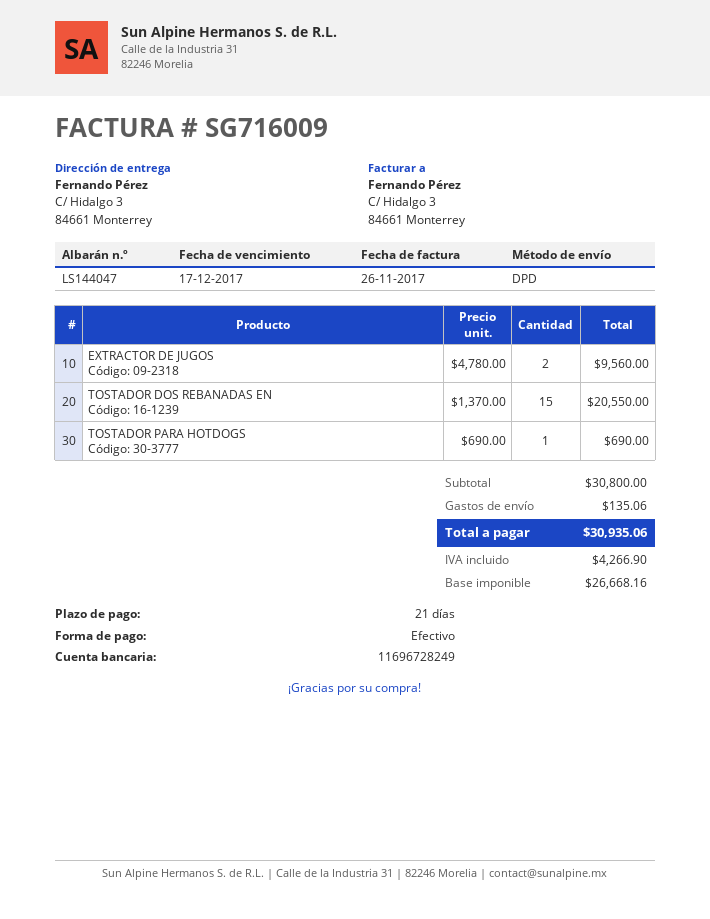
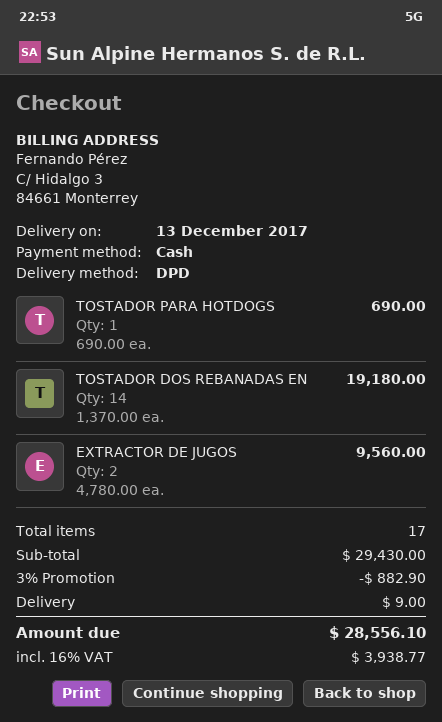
TOSTADOR DOS REBANADAS EN: 15 x 1370.00 = 20550.00 -> 14 x 1370.00 = 19180.00
subtotal: 30800.00 -> 29430.00
discount: none -> 3% = 882.90
shipping: 135.06 -> 9.00
tax: 4266.90 -> 3938.77
total: 30935.06 -> 28556.10

